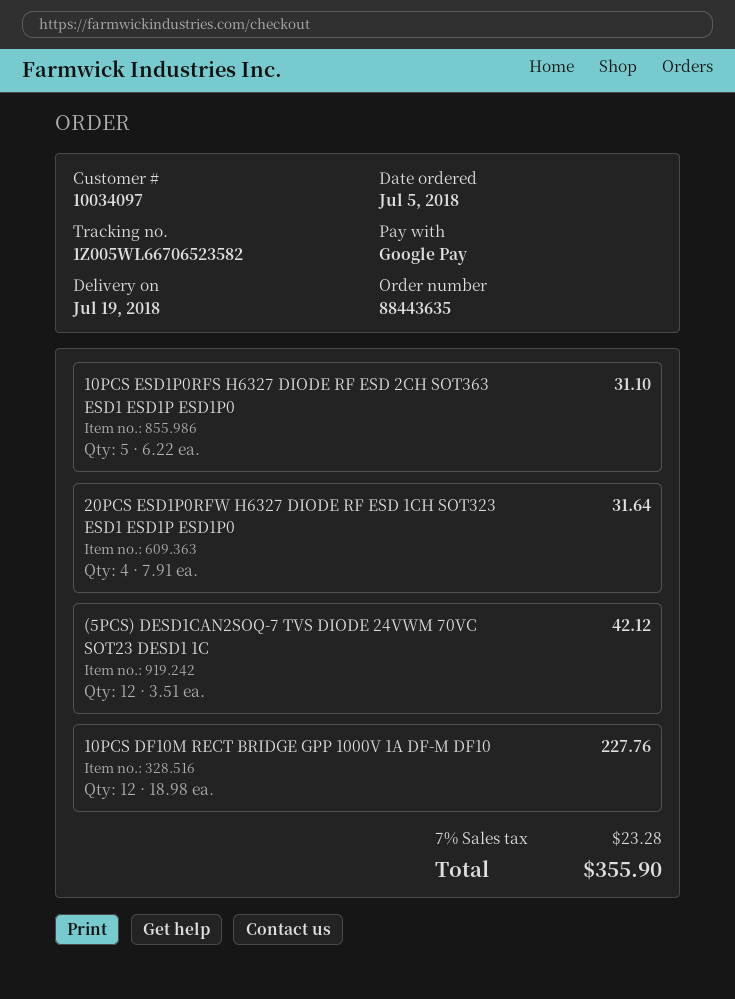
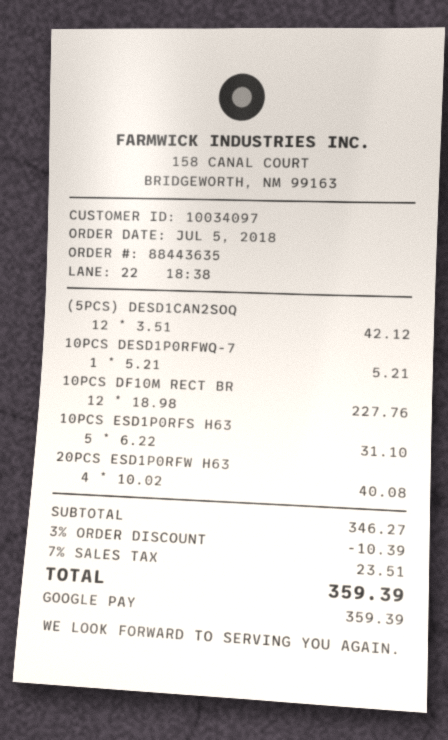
20PCS ESD1P0RFW H6327 DIODE RF ESD 1CH SOT323 ESD1 ESD1P ESD1P0: 4 x 7.91 = 31.64 -> 4 x 10.02 = 40.08
10PCS DESD1P0RFWQ-7: none -> 1 x 5.21 = 5.21
discount: none -> 3% = 10.39
tax: 7% = 23.28 -> 7% = 23.51
total: 355.90 -> 359.39

